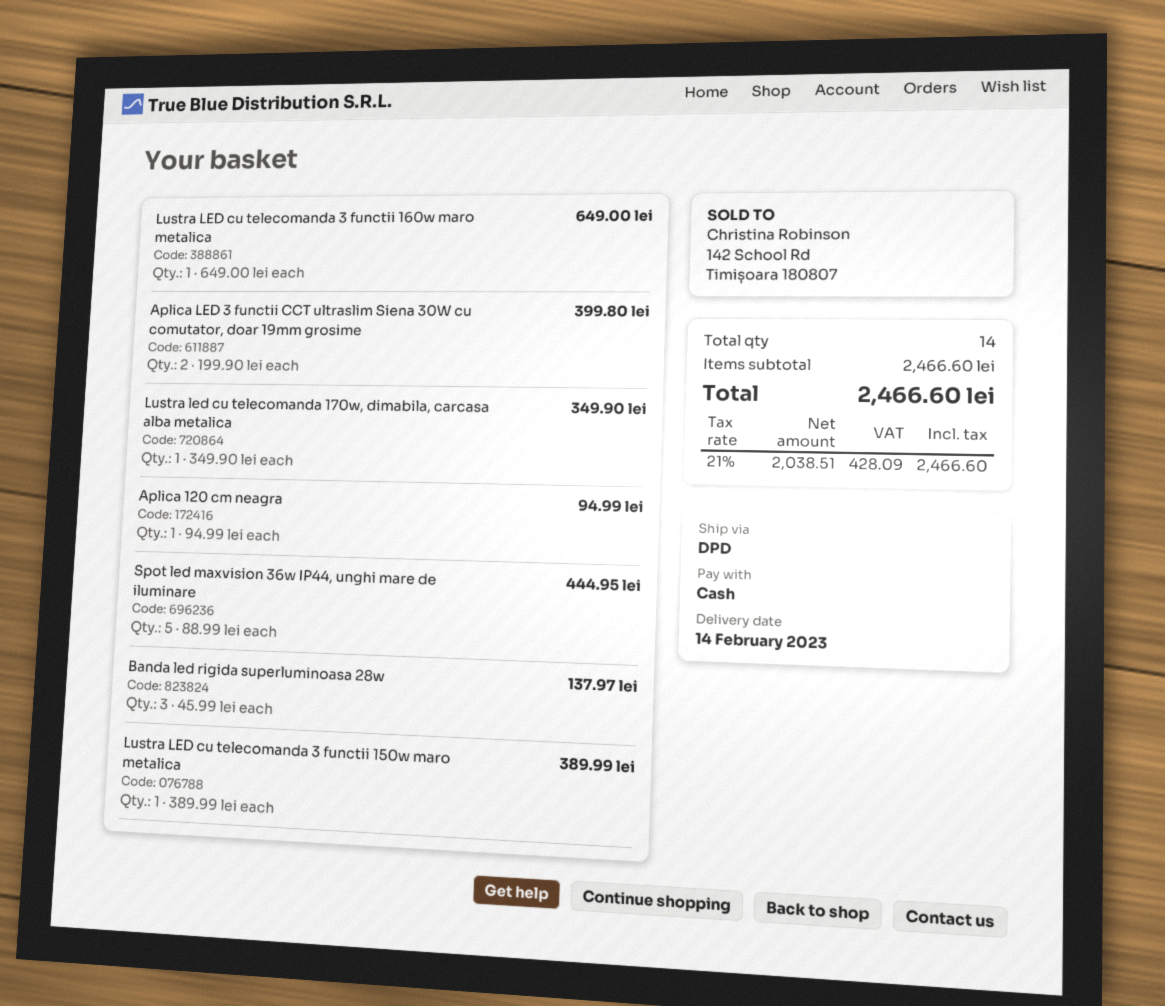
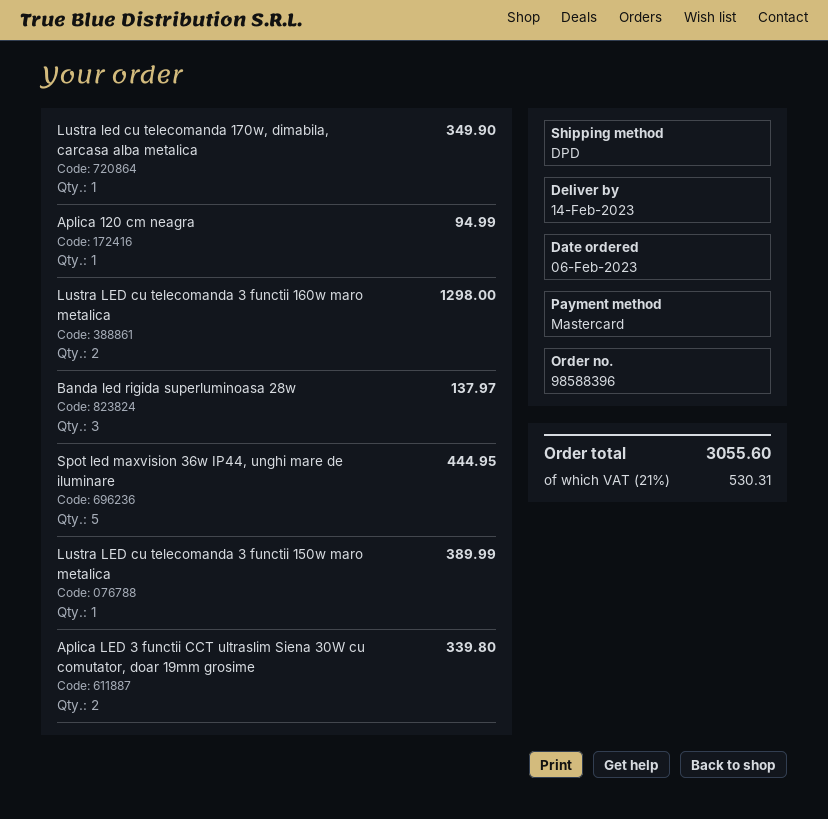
payment method: cash -> Mastercard
Lustra LED cu telecomanda 3 functii 160w maro metalica: 1 for 649.00 -> 2 for 1298.00
Aplica LED 3 functii CCT ultraslim Siena 30W cu comutator, doar 19mm grosime: 2 for 399.80 -> 2 for 339.80
tax: 21% = 428.09 -> 21% = 530.31
total: 2466.60 -> 3055.60

